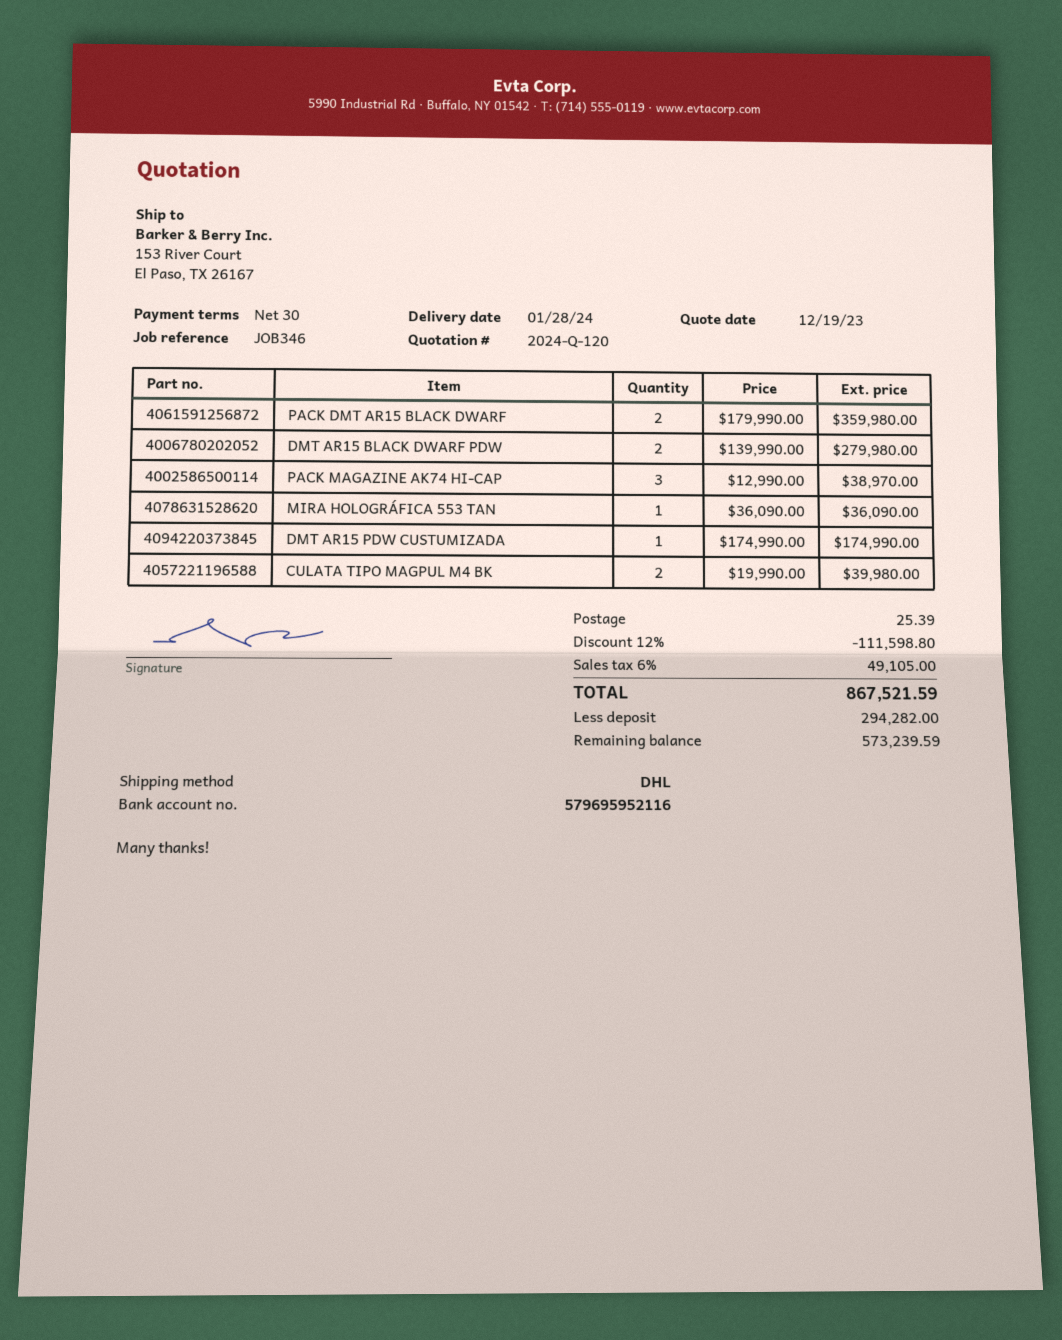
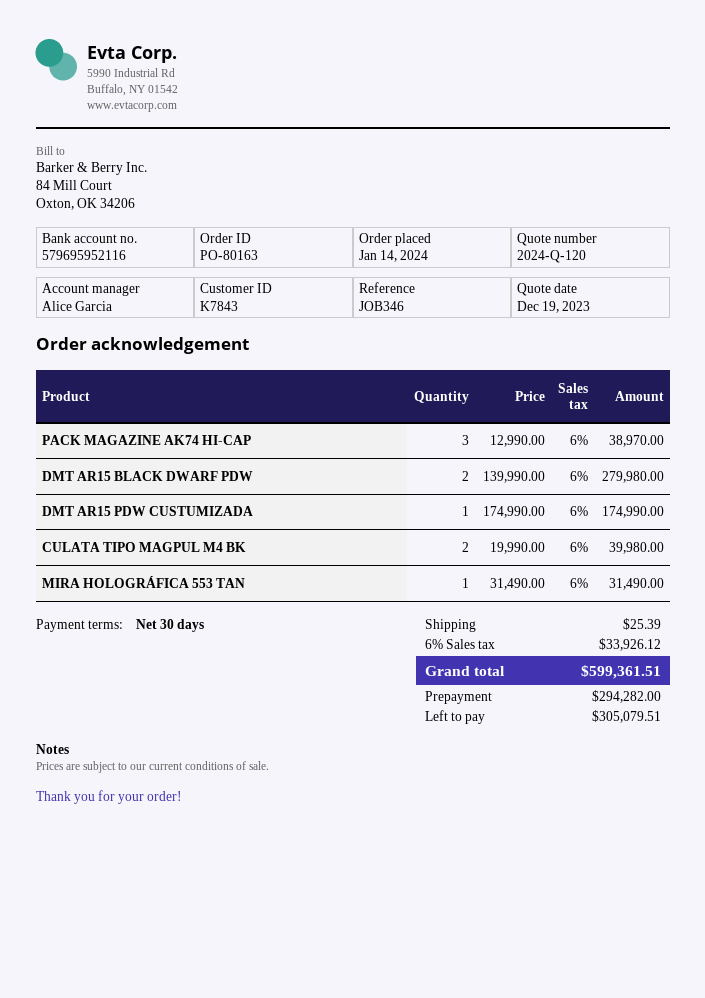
PACK DMT AR15 BLACK DWARF: 2 x 179990.00 = 359980.00 -> none
MIRA HOLOGRÁFICA 553 TAN: 1 x 36090.00 = 36090.00 -> 1 x 31490.00 = 31490.00
discount: 12% = 111598.80 -> none
tax: 6% = 49105.00 -> 6% = 33926.12
total: 867521.59 -> 599361.51
balance: 573239.59 -> 305079.51

